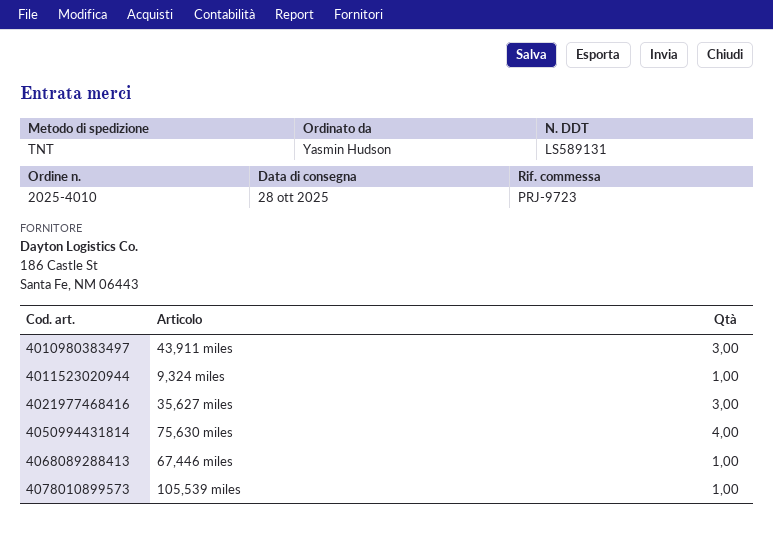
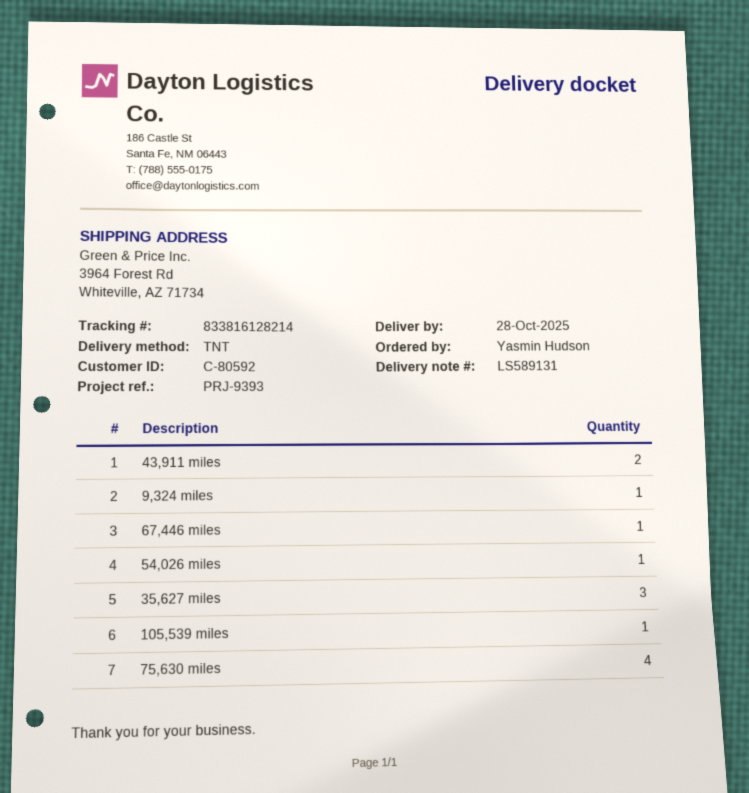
reference: PRJ-9723 -> PRJ-9393
43,911 miles: 3 -> 2
54,026 miles: none -> 1

